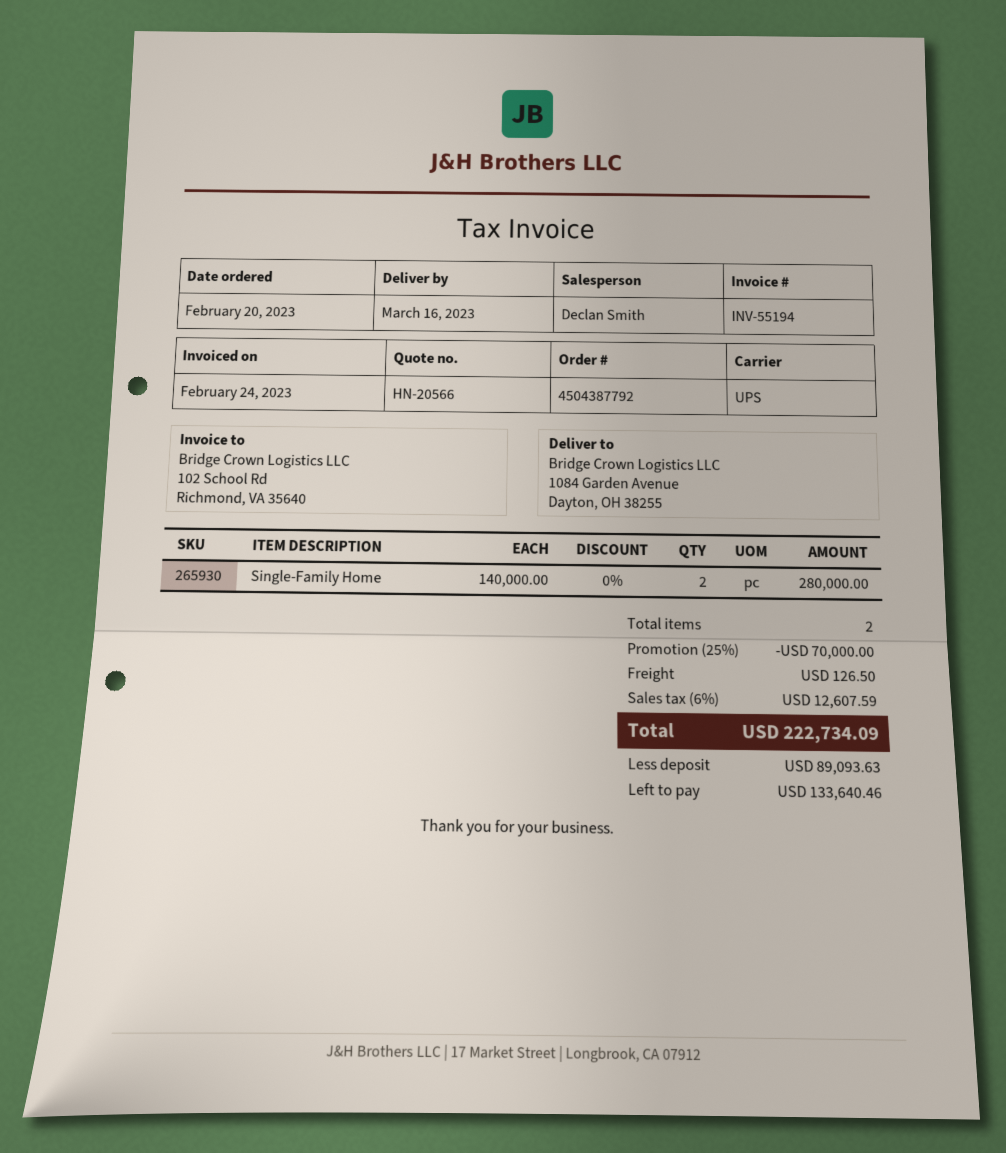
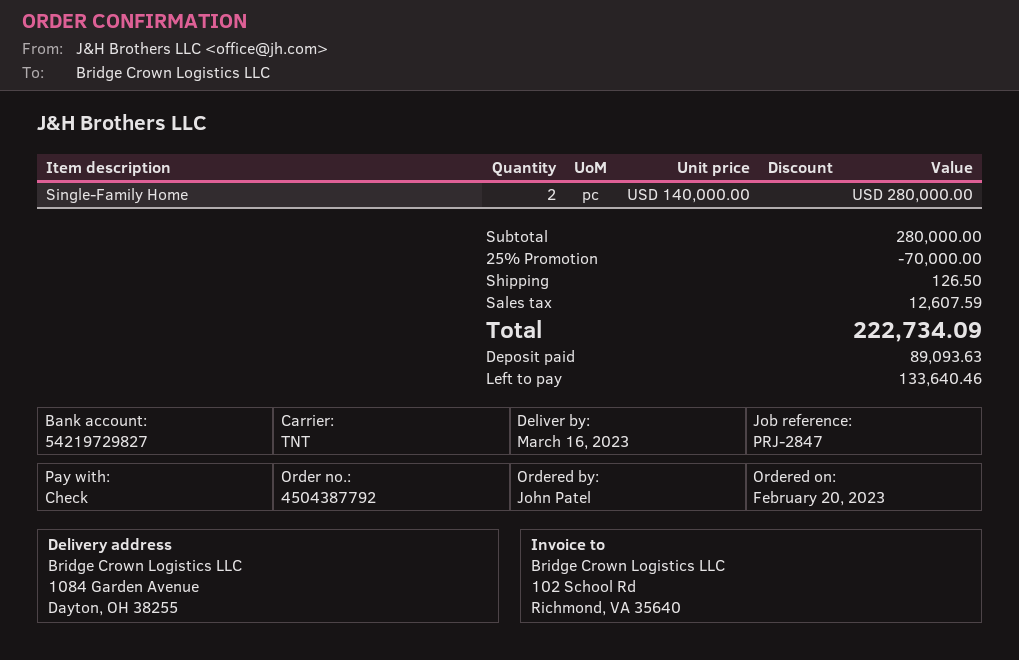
shipping method: UPS -> TNT

